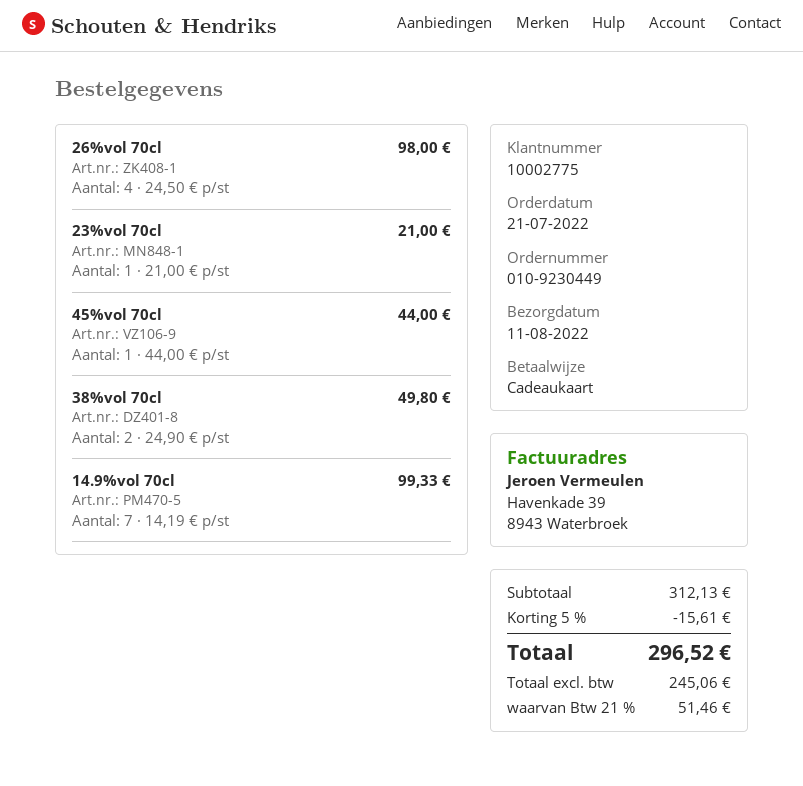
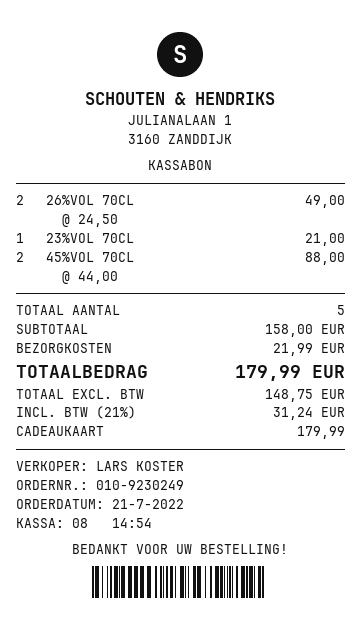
order number: 010-9230449 -> 010-9230249
26%vol 70cl: 4 x 24.50 = 98.00 -> 2 x 24.50 = 49.00
45%vol 70cl: 1 x 44.00 = 44.00 -> 2 x 44.00 = 88.00
38%vol 70cl: 2 x 24.90 = 49.80 -> none
14.9%vol 70cl: 7 x 14.19 = 99.33 -> none
subtotal: 312.13 -> 158.00
discount: 5% = 15.61 -> none
shipping: none -> 21.99
net: 245.06 -> 148.75
tax: 21% = 51.46 -> 21% = 31.24
total: 296.52 -> 179.99

